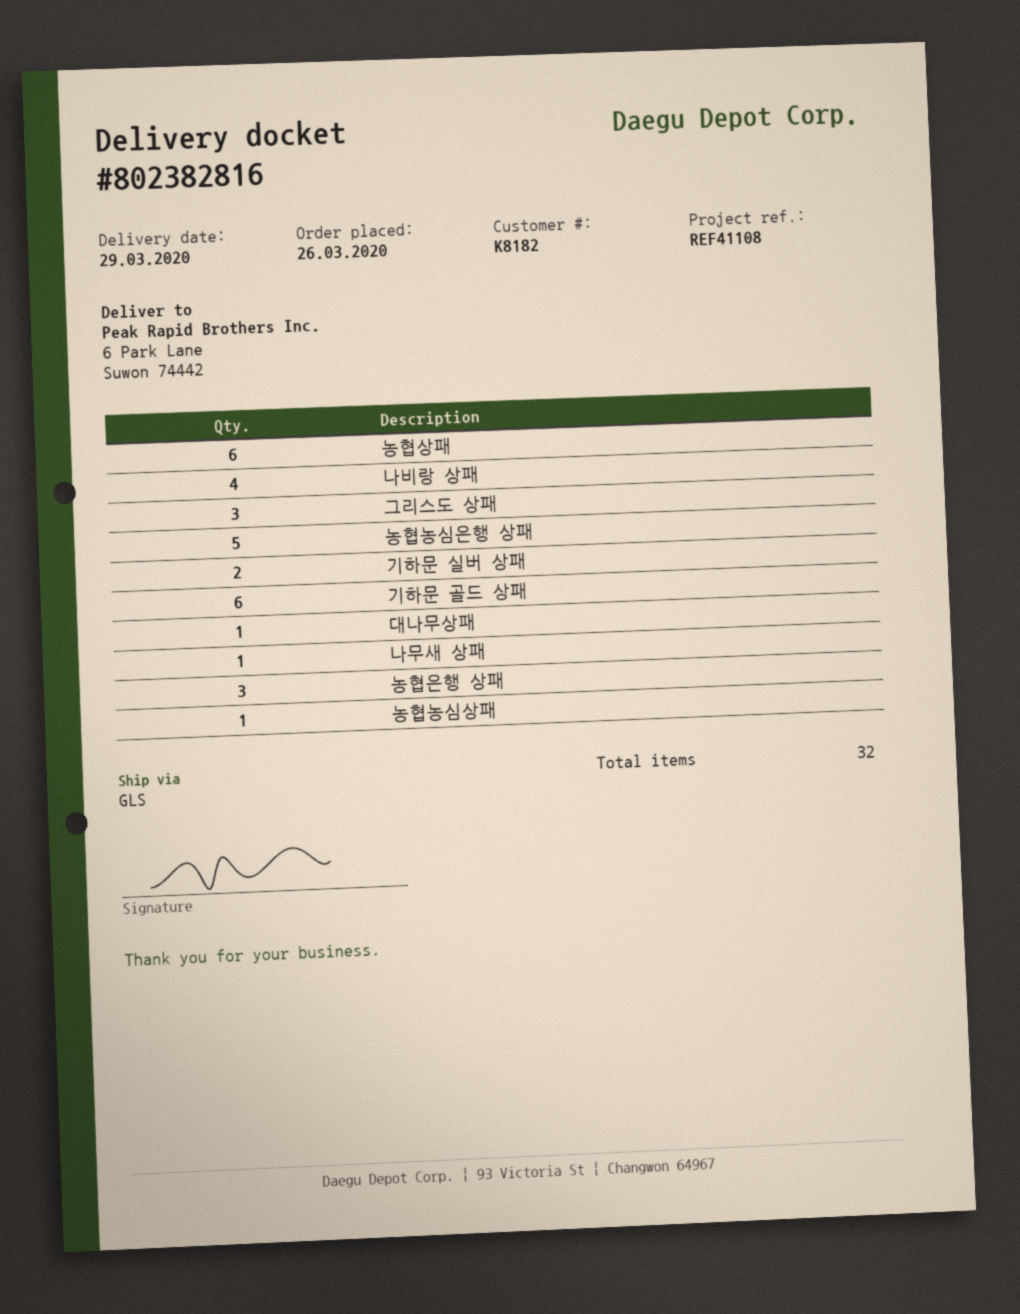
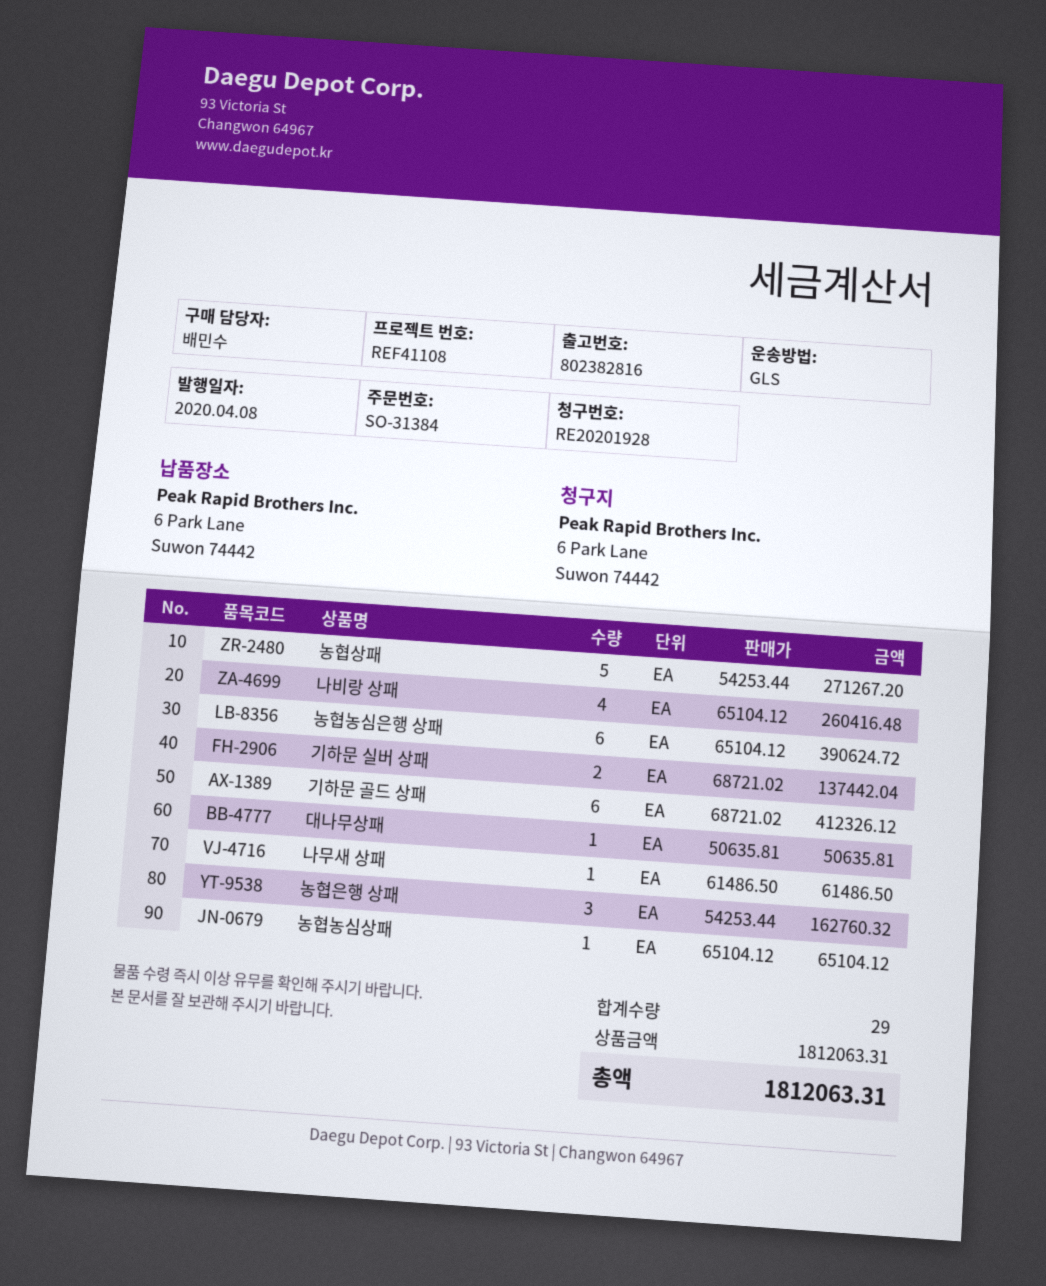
농협상패: 6 -> 5
그리스도 상패: 3 -> none
농협농심은행 상패: 5 -> 6
total quantity: 32 -> 29

